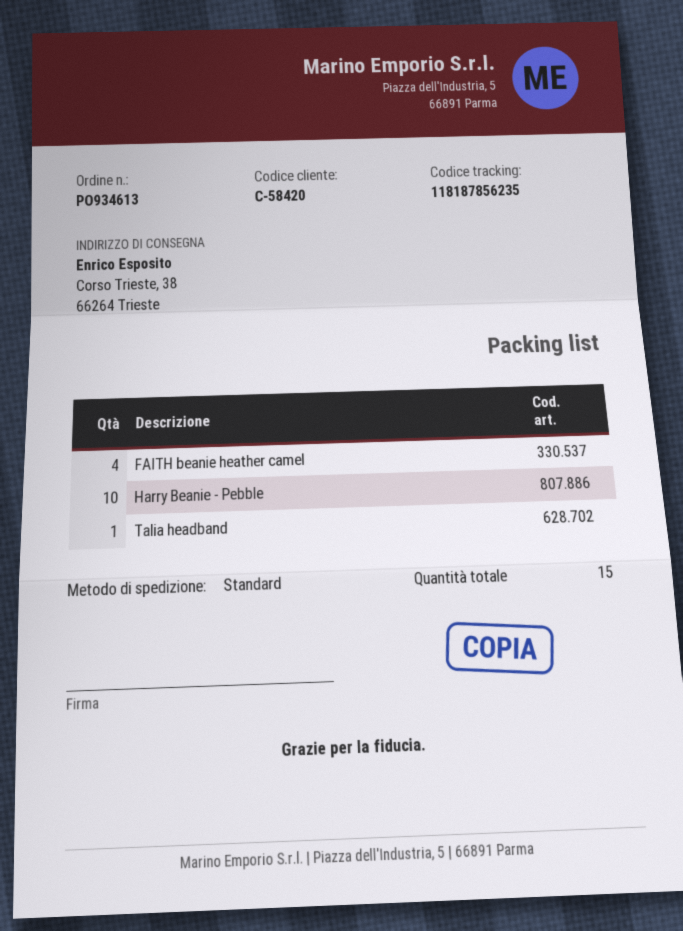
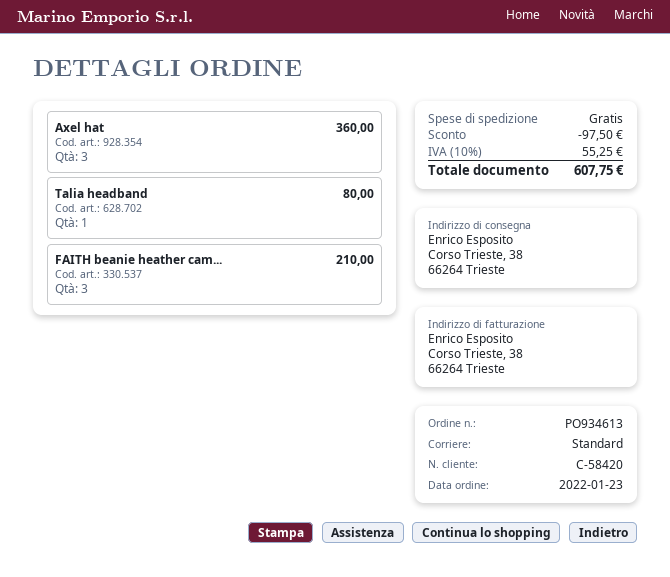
FAITH beanie heather camel: 4 -> 3
Harry Beanie - Pebble: 10 -> none
Axel hat: none -> 3

